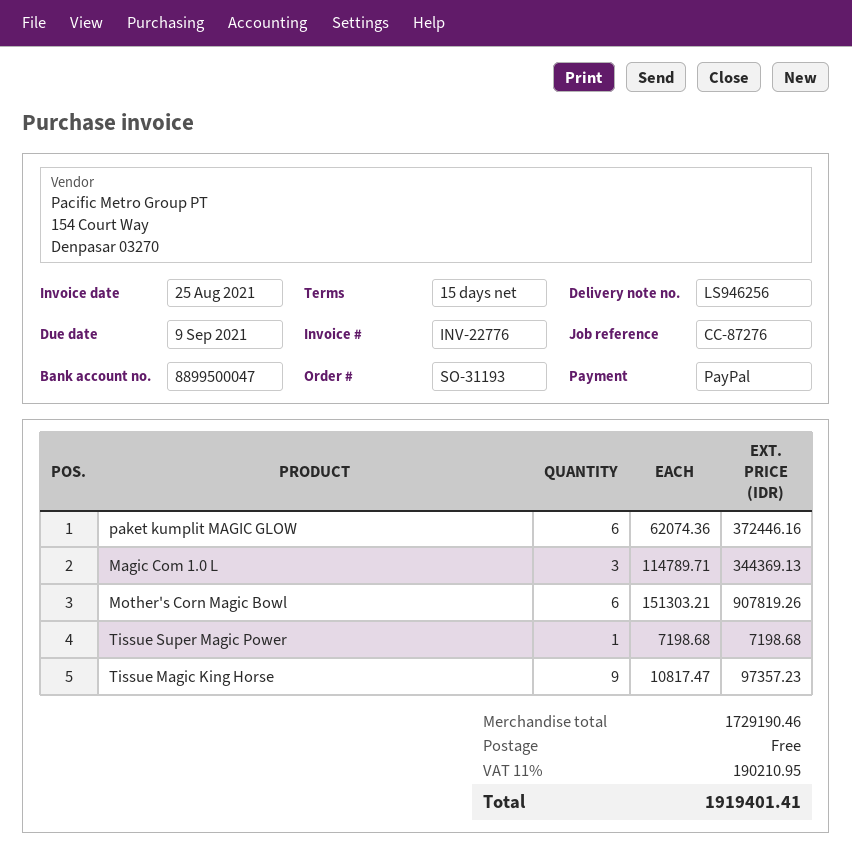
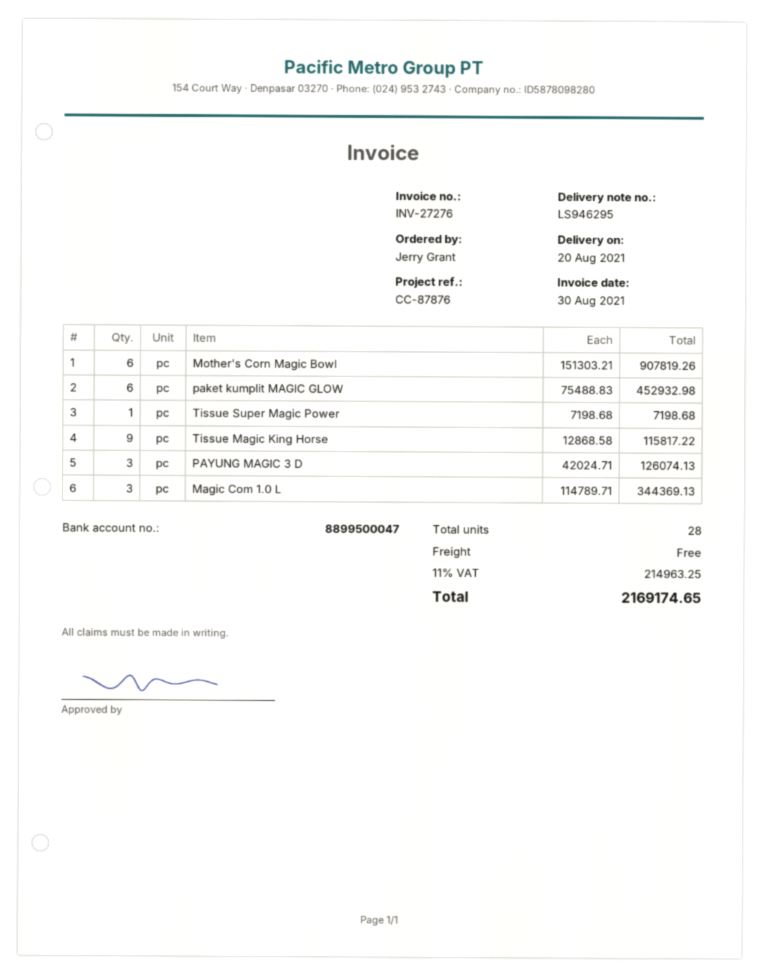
delivery note number: LS946256 -> LS946295
invoice number: INV-22776 -> INV-27276
invoice date: 2021-08-25 -> 2021-08-30
reference: CC-87276 -> CC-87876
paket kumplit MAGIC GLOW: 6 x 62074.36 = 372446.16 -> 6 x 75488.83 = 452932.98
Tissue Magic King Horse: 9 x 10817.47 = 97357.23 -> 9 x 12868.58 = 115817.22
PAYUNG MAGIC 3 D: none -> 3 x 42024.71 = 126074.13
tax: 11% = 190210.95 -> 11% = 214963.25
total: 1919401.41 -> 2169174.65

